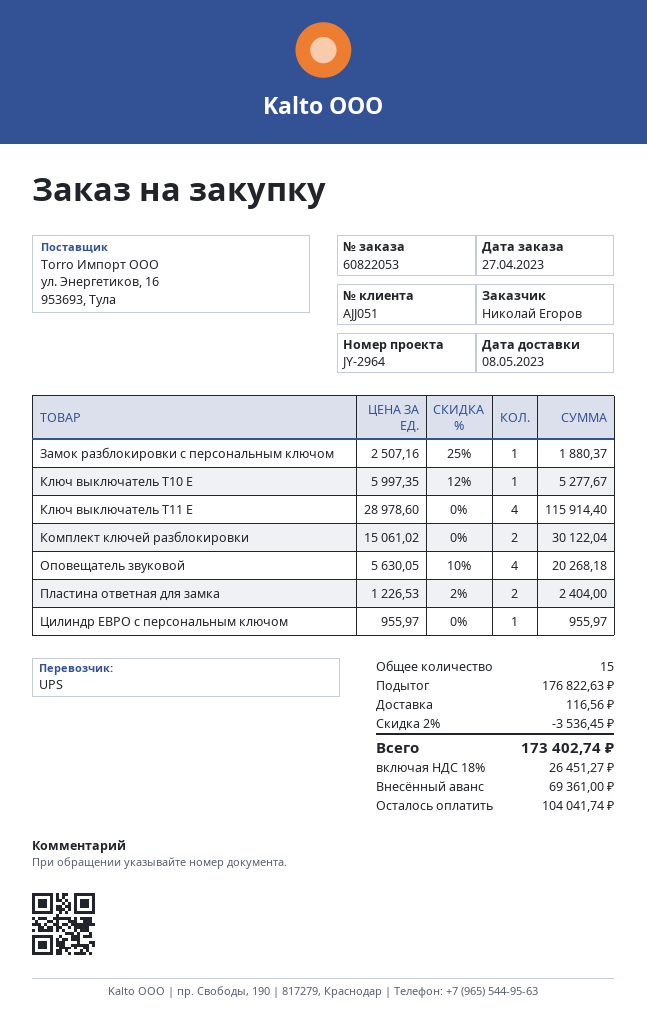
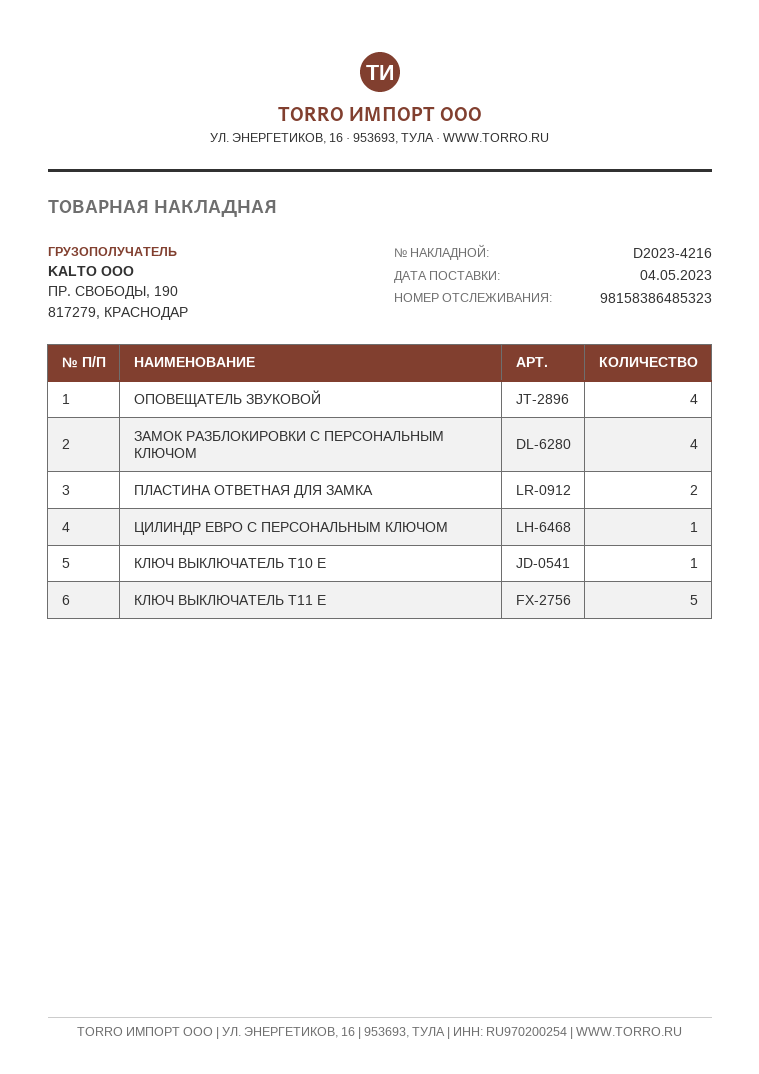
delivery date: 2023-05-08 -> 2023-05-04
Замок разблокировки с персональным ключом: 1 -> 4
Ключ выключатель Т11 E: 4 -> 5
Комплект ключей разблокировки: 2 -> none

